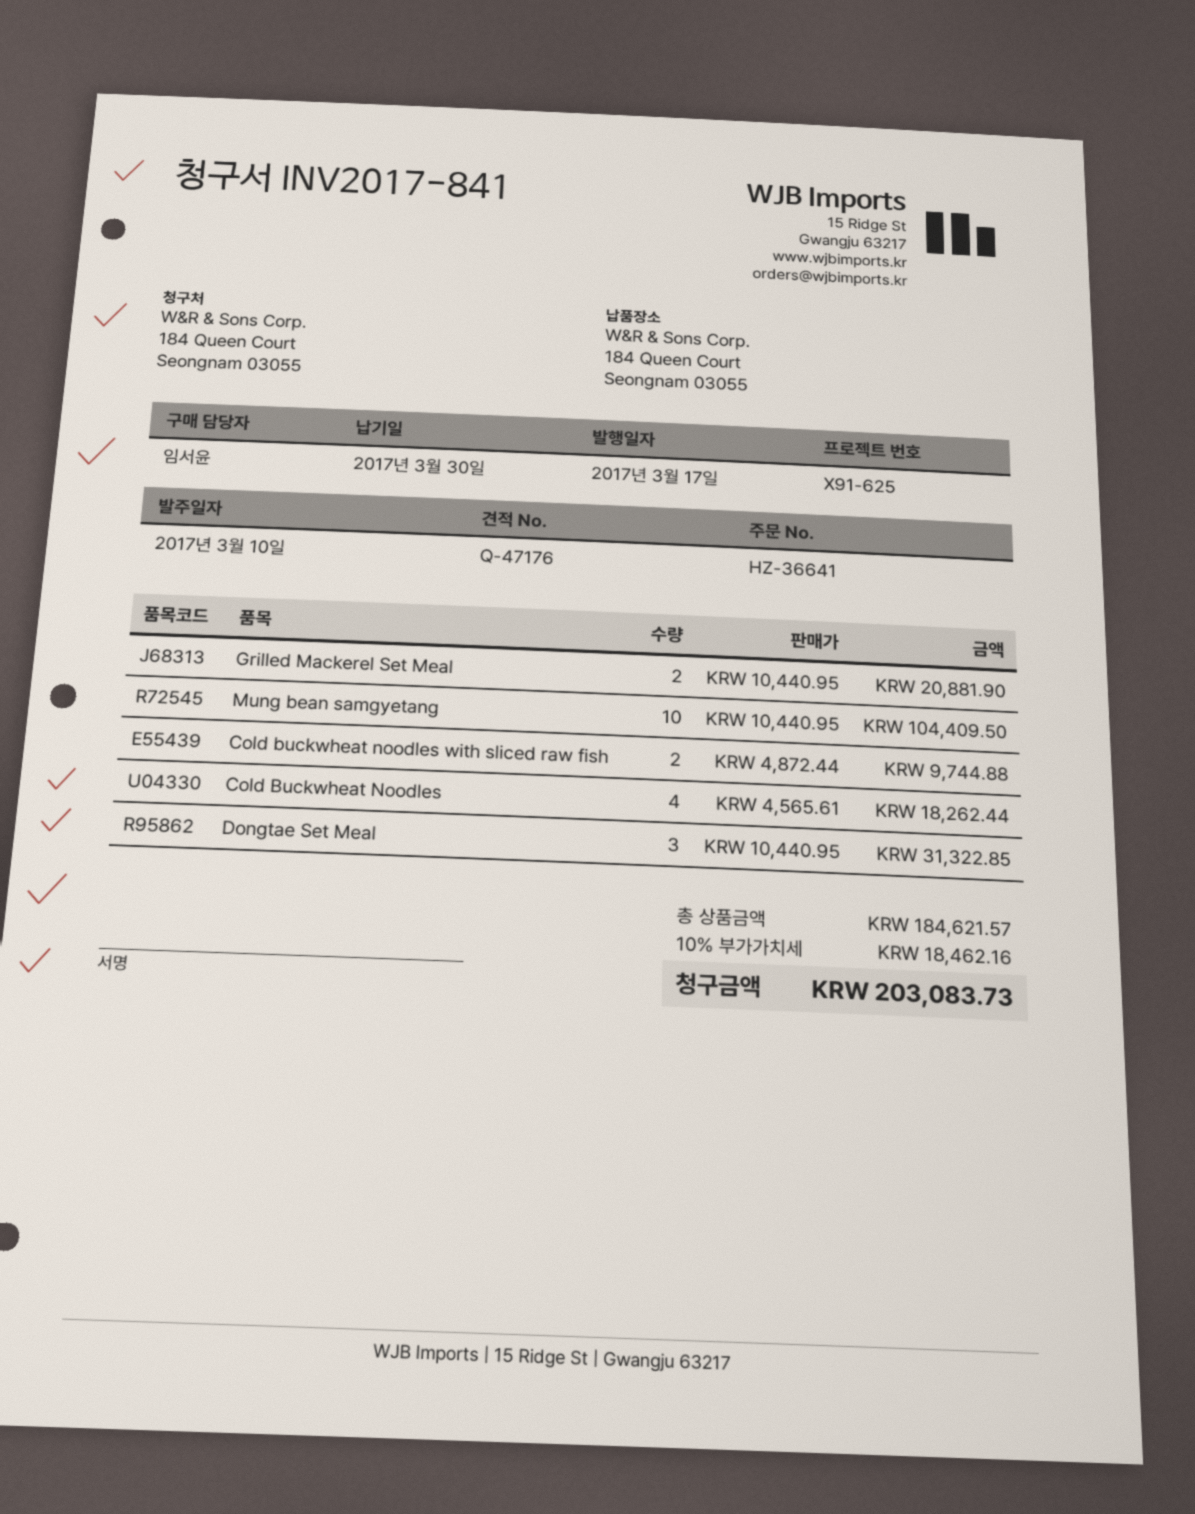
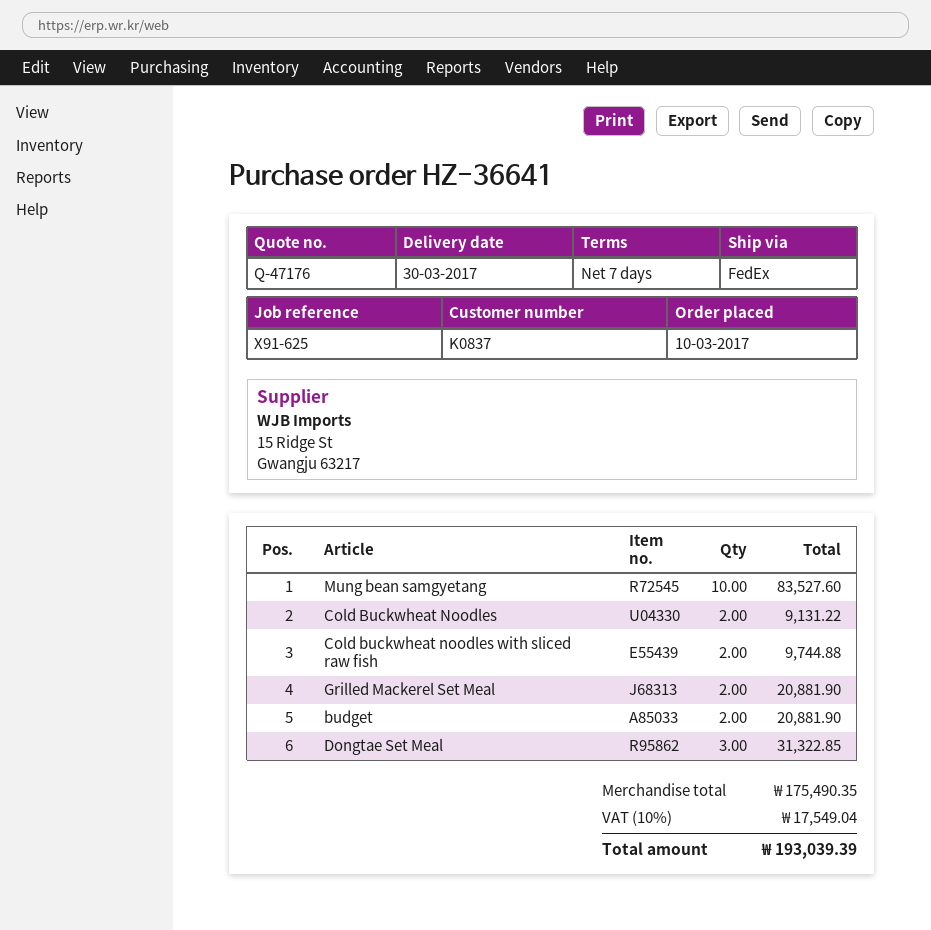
Mung bean samgyetang: 10 for 104409.50 -> 10 for 83527.60
Cold Buckwheat Noodles: 4 for 18262.44 -> 2 for 9131.22
budget: none -> 2 for 20881.90
subtotal: 184621.57 -> 175490.35
tax: 10% = 18462.16 -> 10% = 17549.04
total: 203083.73 -> 193039.39

